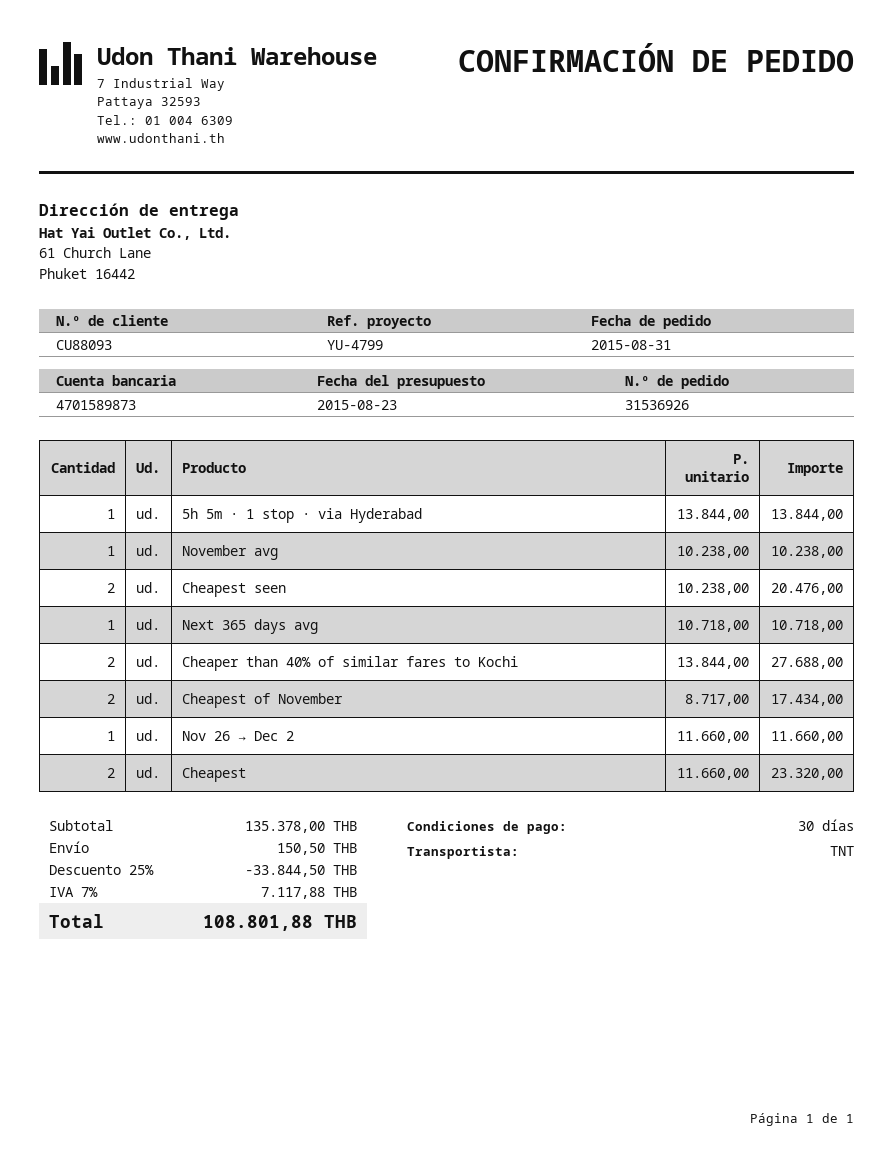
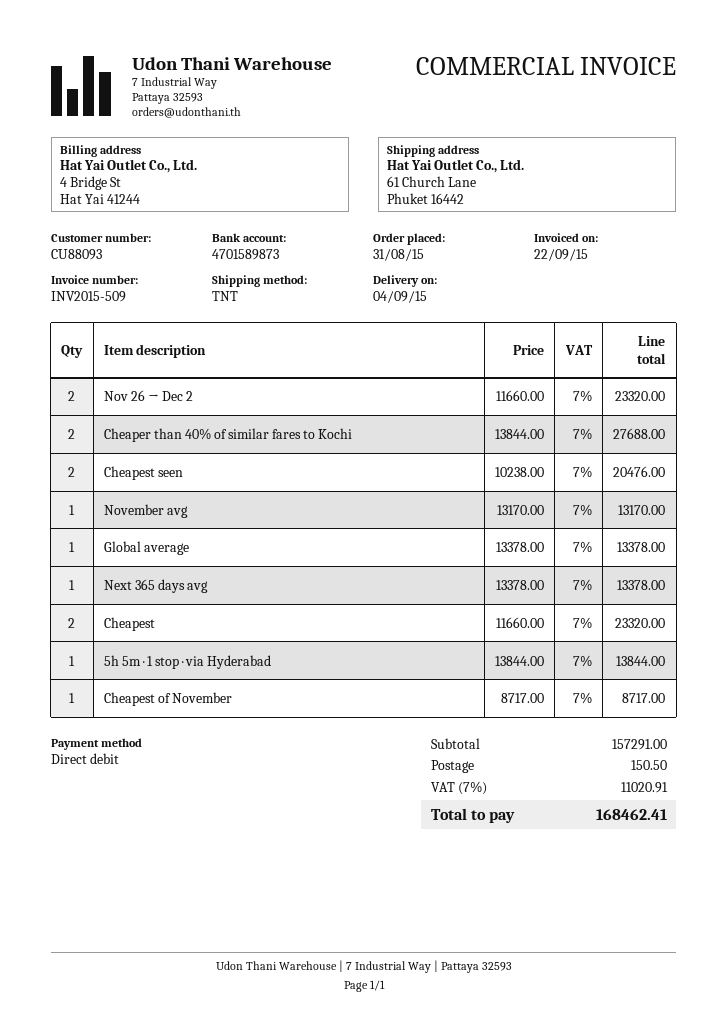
November avg: 1 x 10238.00 = 10238.00 -> 1 x 13170.00 = 13170.00
Next 365 days avg: 1 x 10718.00 = 10718.00 -> 1 x 13378.00 = 13378.00
Cheapest of November: 2 x 8717.00 = 17434.00 -> 1 x 8717.00 = 8717.00
Nov 26 → Dec 2: 1 x 11660.00 = 11660.00 -> 2 x 11660.00 = 23320.00
Global average: none -> 1 x 13378.00 = 13378.00
subtotal: 135378.00 -> 157291.00
discount: 25% = 33844.50 -> none
tax: 7% = 7117.88 -> 7% = 11020.91
total: 108801.88 -> 168462.41

